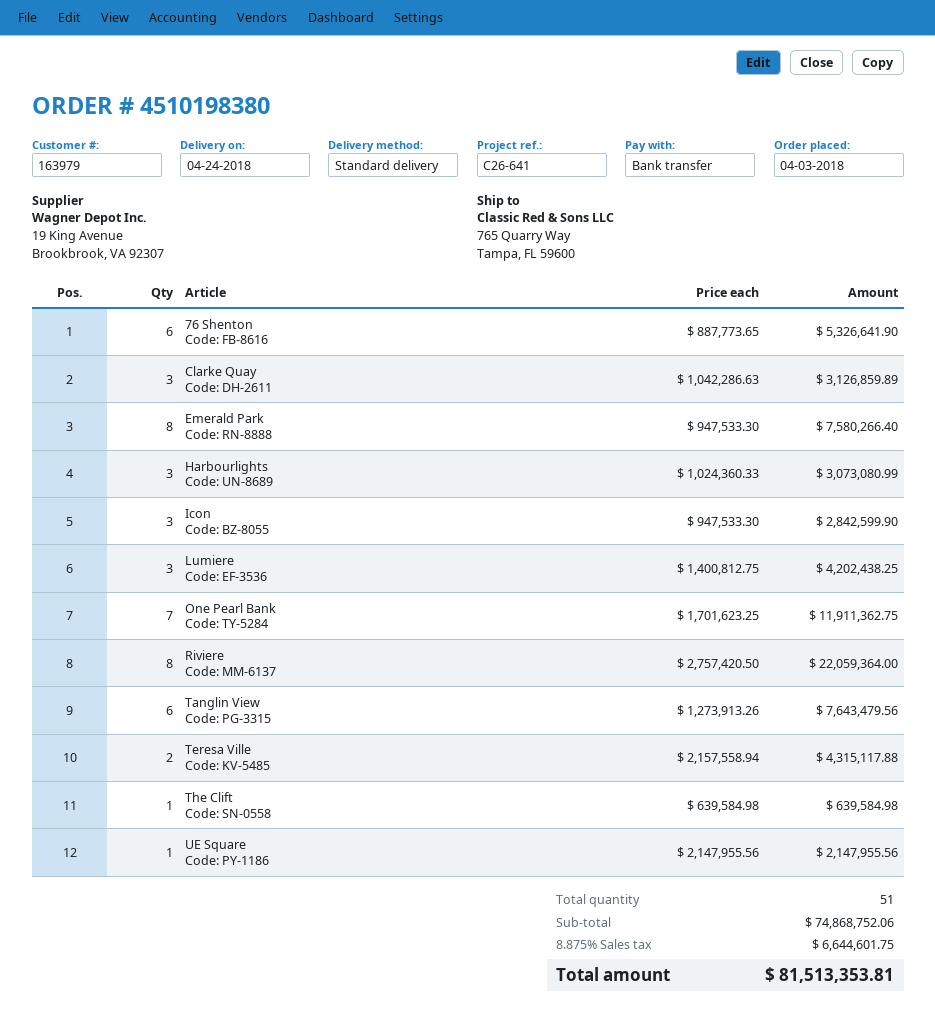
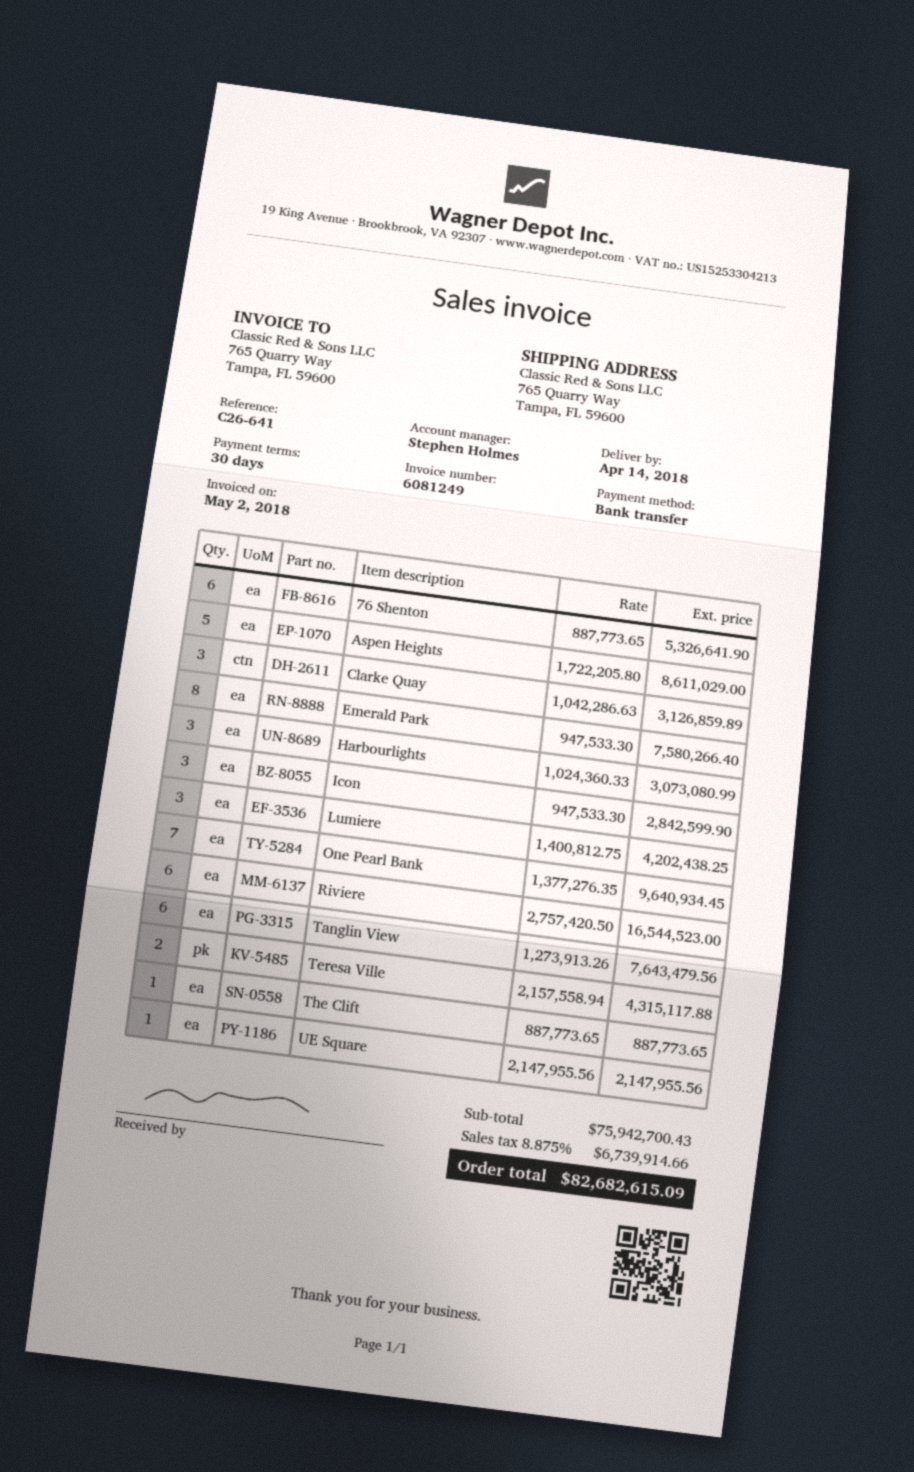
delivery date: 2018-04-24 -> 2018-04-14
One Pearl Bank: 7 x 1701623.25 = 11911362.75 -> 7 x 1377276.35 = 9640934.45
Riviere: 8 x 2757420.50 = 22059364.00 -> 6 x 2757420.50 = 16544523.00
The Clift: 1 x 639584.98 = 639584.98 -> 1 x 887773.65 = 887773.65
Aspen Heights: none -> 5 x 1722205.80 = 8611029.00
subtotal: 74868752.06 -> 75942700.43
tax: 8.875% = 6644601.75 -> 8.875% = 6739914.66
total: 81513353.81 -> 82682615.09

